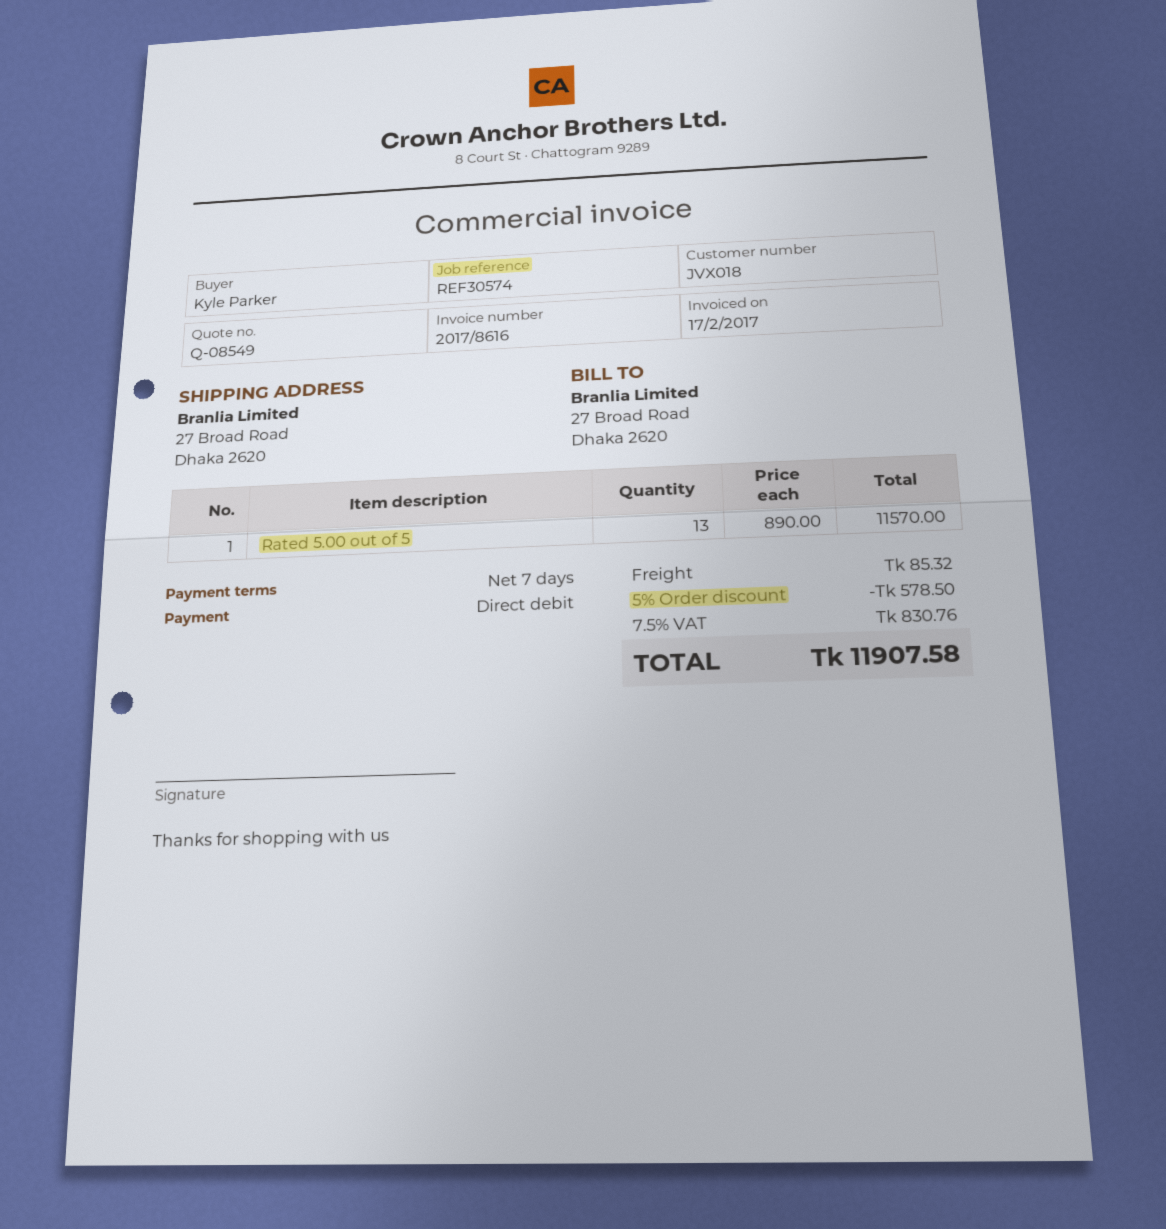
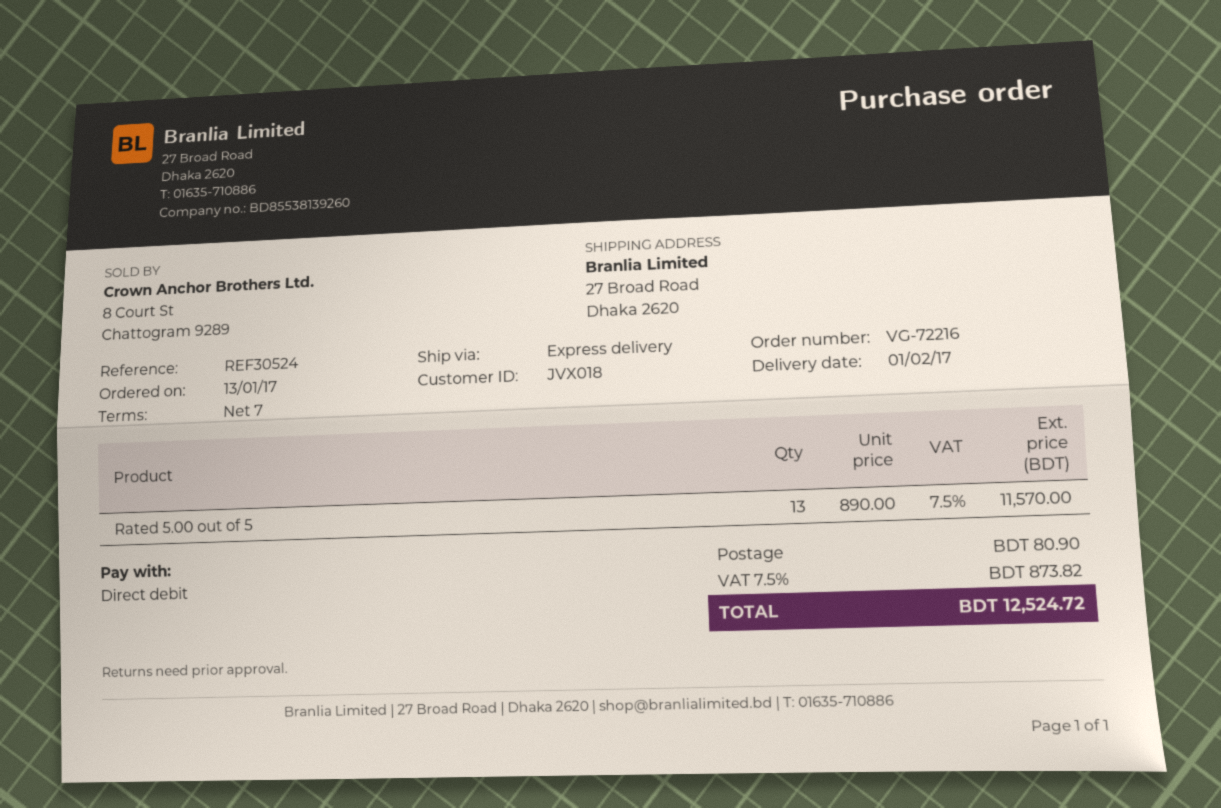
reference: REF30574 -> REF30524
discount: 5% = 578.50 -> none
shipping: 85.32 -> 80.90
tax: 7.5% = 830.76 -> 7.5% = 873.82
total: 11907.58 -> 12524.72

